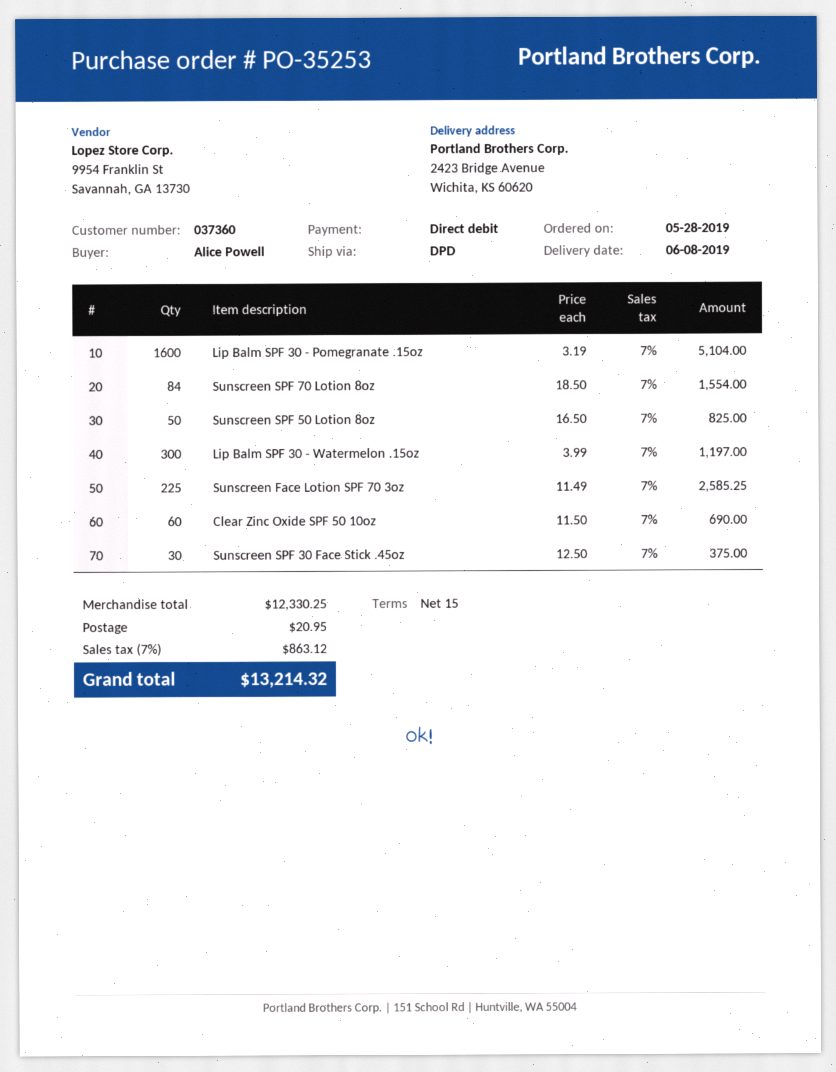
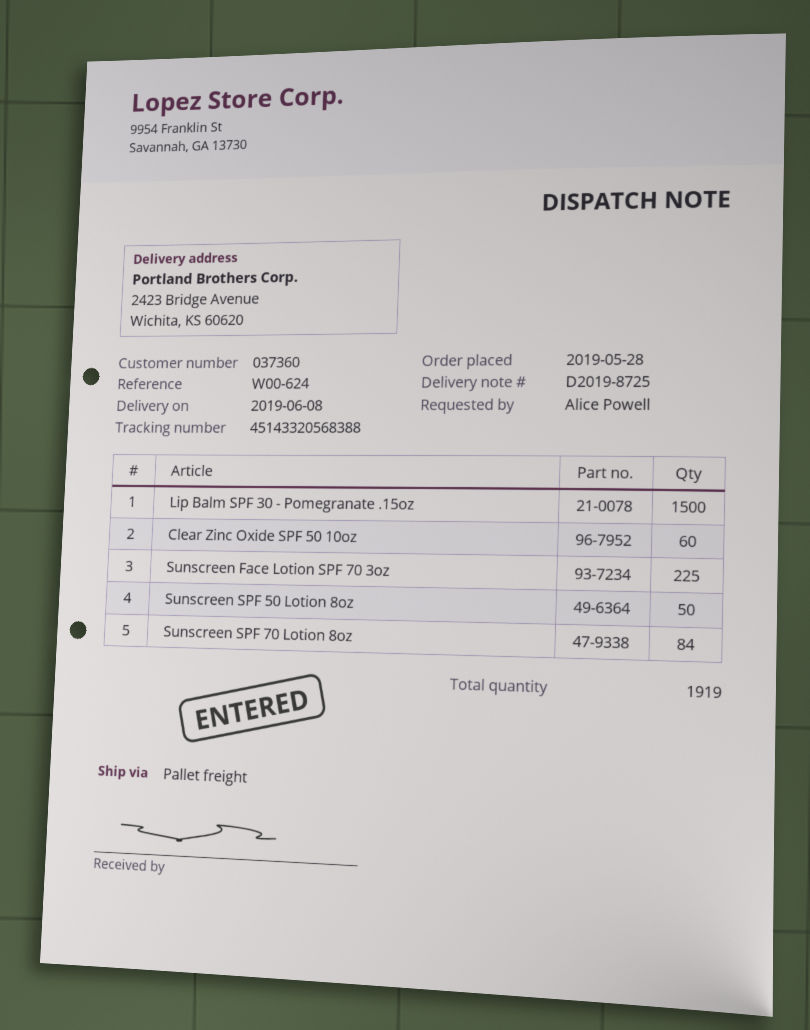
shipping method: DPD -> pallet freight
Lip Balm SPF 30 - Pomegranate .15oz: 1600 -> 1500
Lip Balm SPF 30 - Watermelon .15oz: 300 -> none
Sunscreen SPF 30 Face Stick .45oz: 30 -> none

